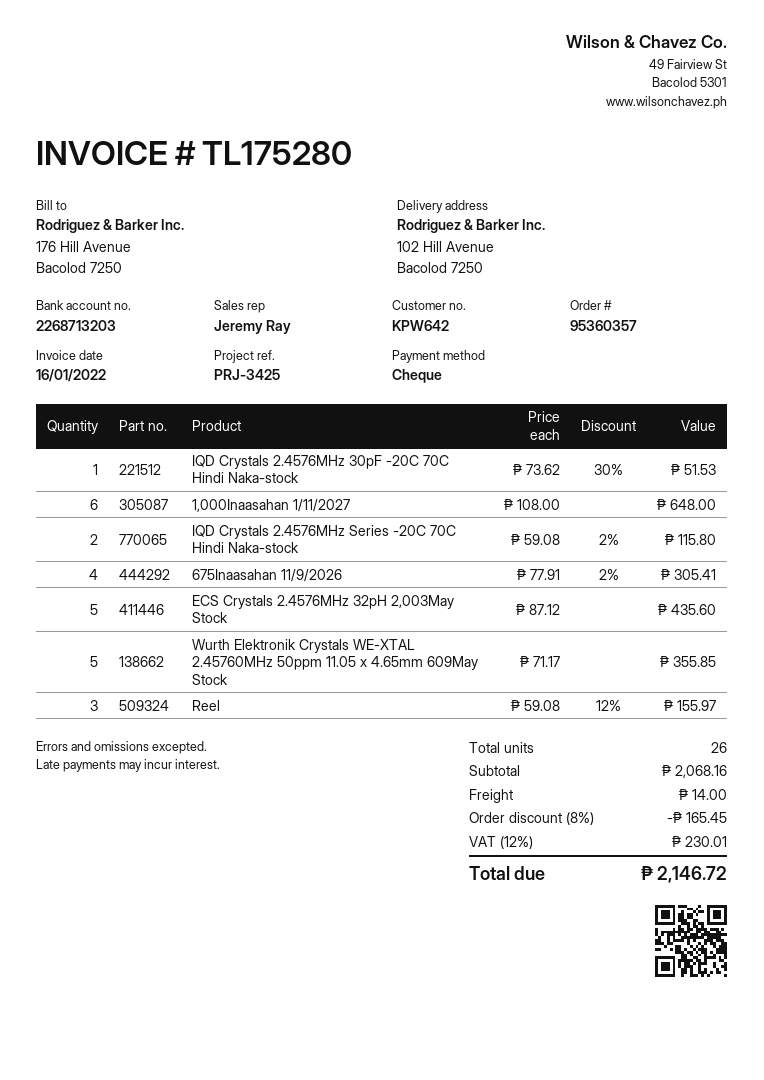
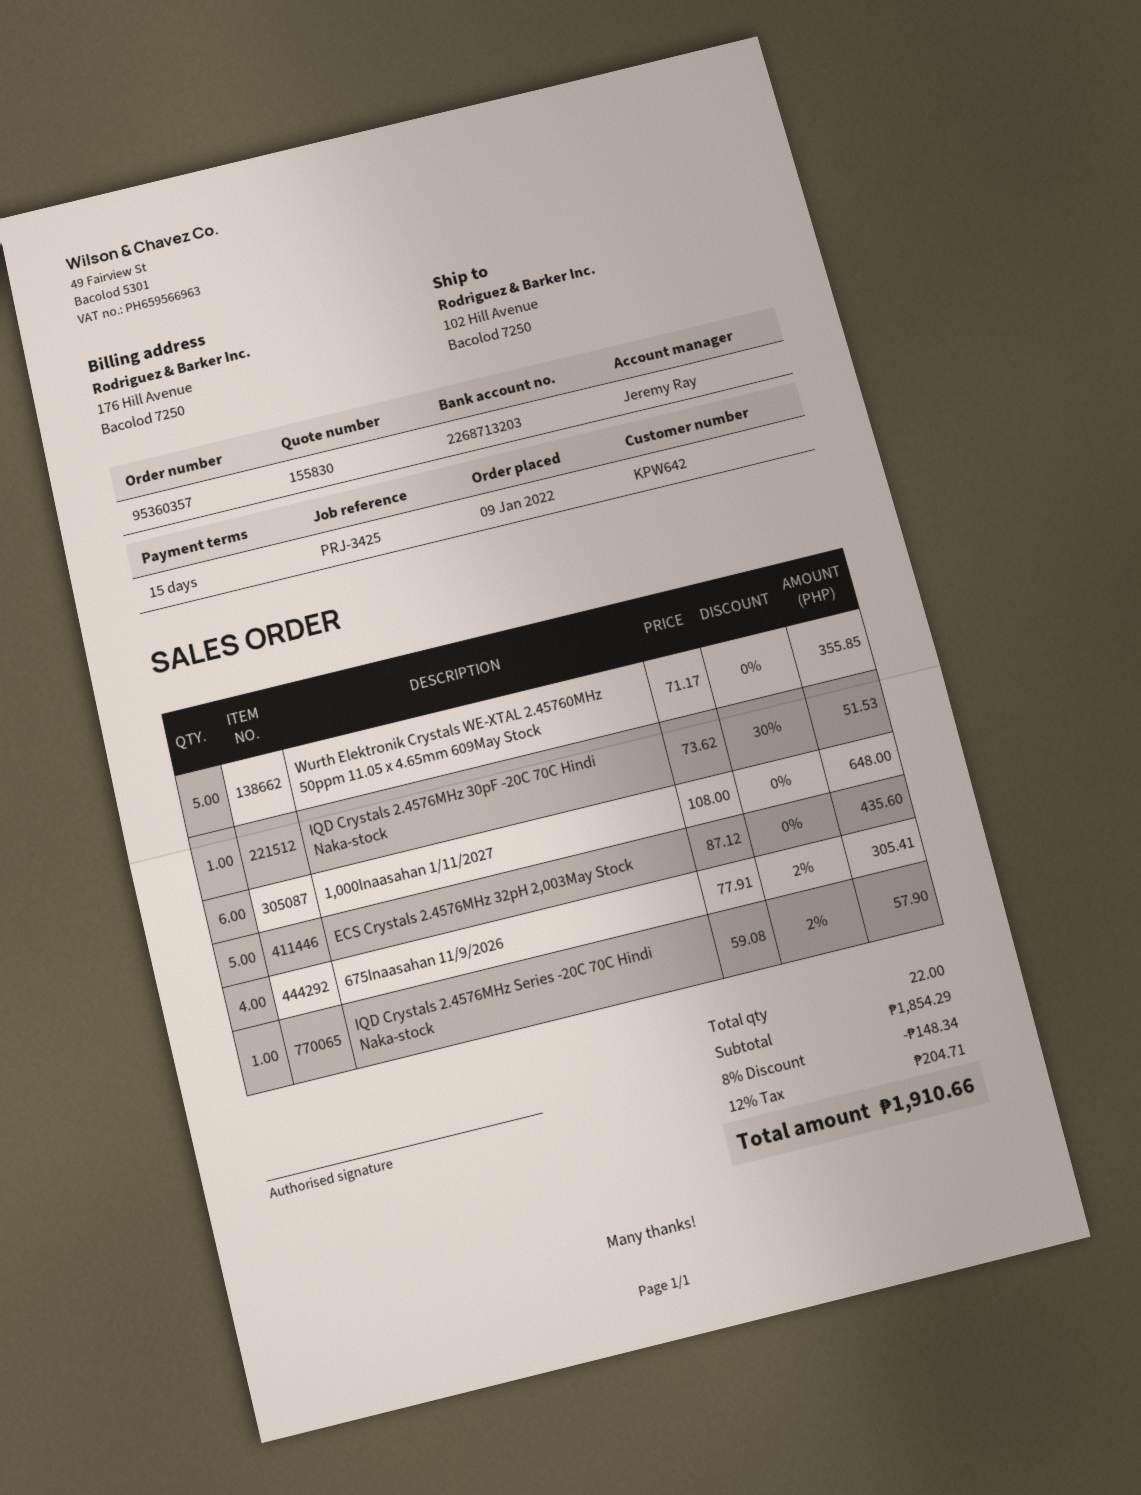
IQD Crystals 2.4576MHz Series -20C 70C Hindi Naka-stock: 2 x 59.08 - 2% = 115.80 -> 1 x 59.08 - 2% = 57.90
Reel: 3 x 59.08 - 12% = 155.97 -> none
total quantity: 26 -> 22
subtotal: 2068.16 -> 1854.29
discount: 8% = 165.45 -> 8% = 148.34
shipping: 14.00 -> none
tax: 12% = 230.01 -> 12% = 204.71
total: 2146.72 -> 1910.66

